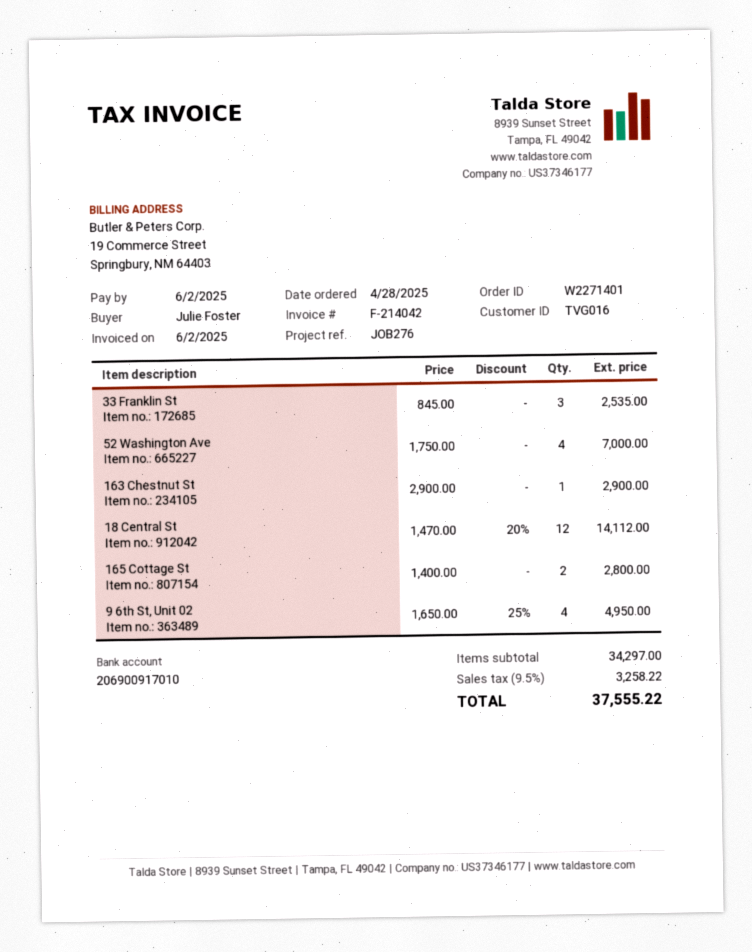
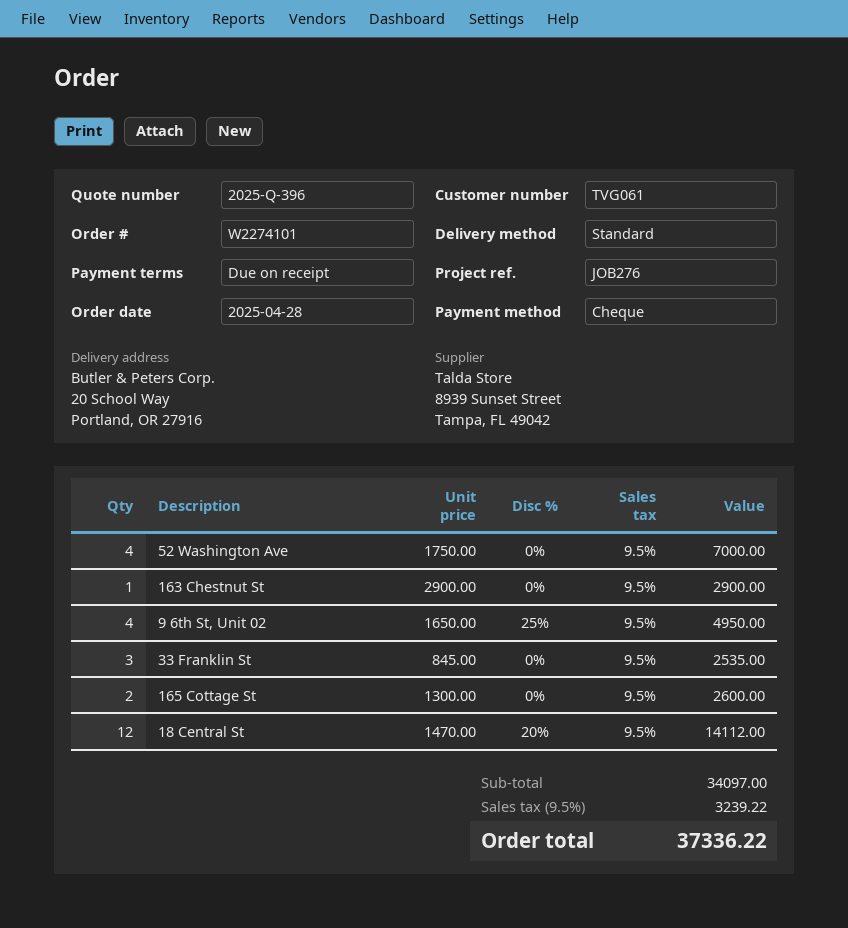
order number: W2271401 -> W2274101
customer number: TVG016 -> TVG061
165 Cottage St: 2 x 1400.00 = 2800.00 -> 2 x 1300.00 = 2600.00
subtotal: 34297.00 -> 34097.00
tax: 9.5% = 3258.22 -> 9.5% = 3239.22
total: 37555.22 -> 37336.22

